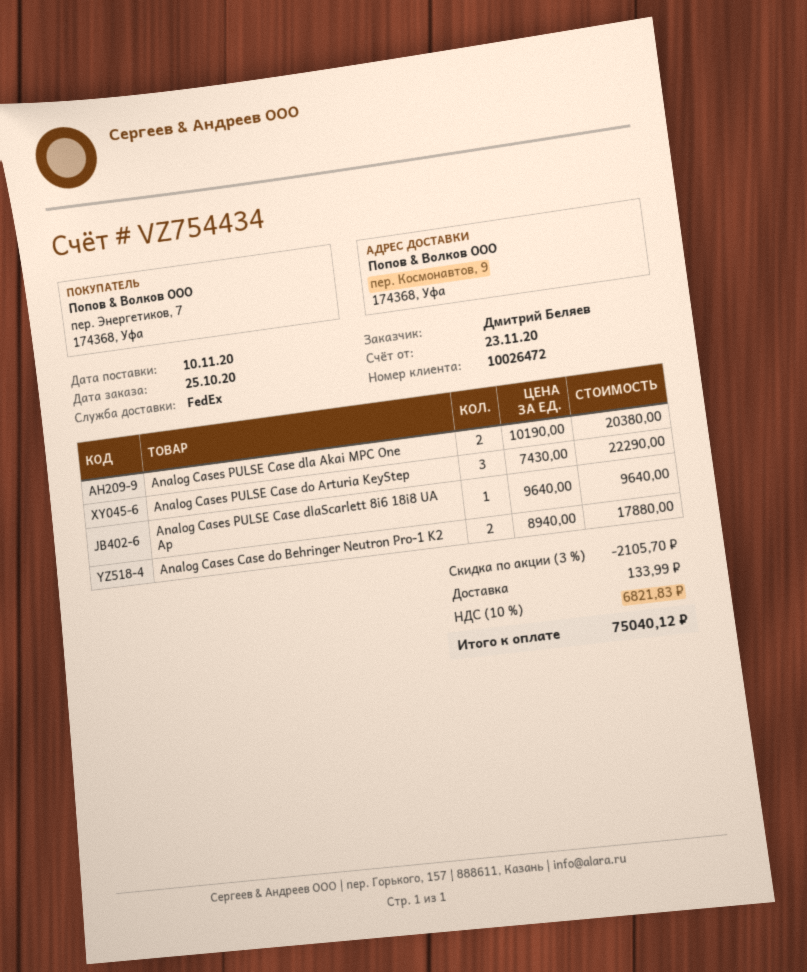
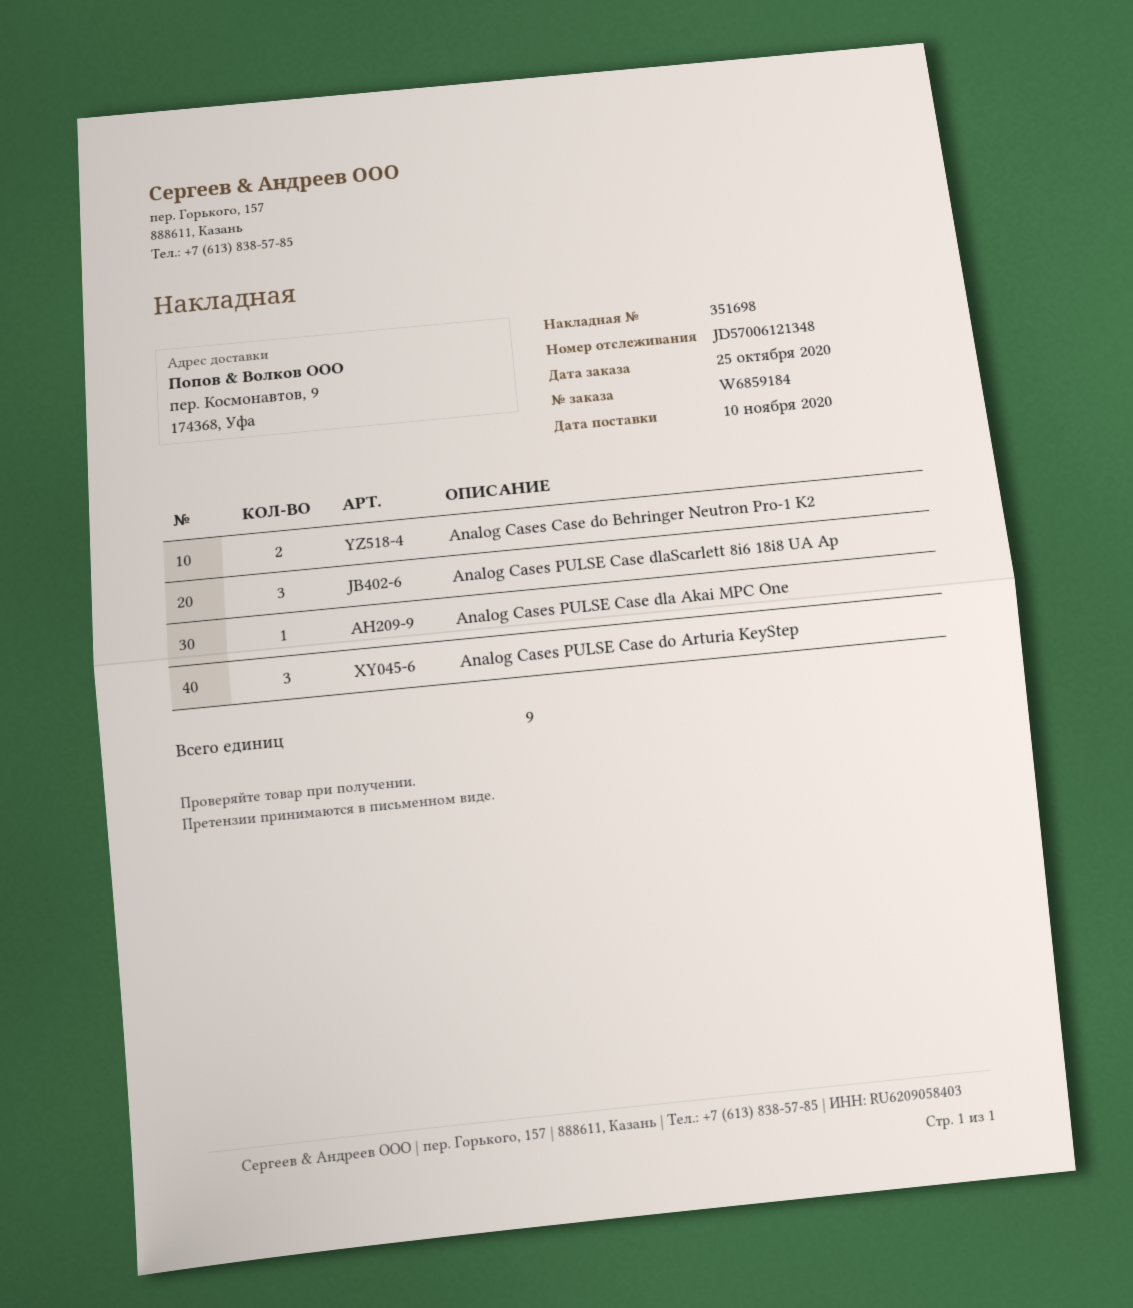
Analog Cases PULSE Case dla Akai MPC One: 2 -> 1
Analog Cases PULSE Case dlaScarlett 8i6 18i8 UA Ap: 1 -> 3

